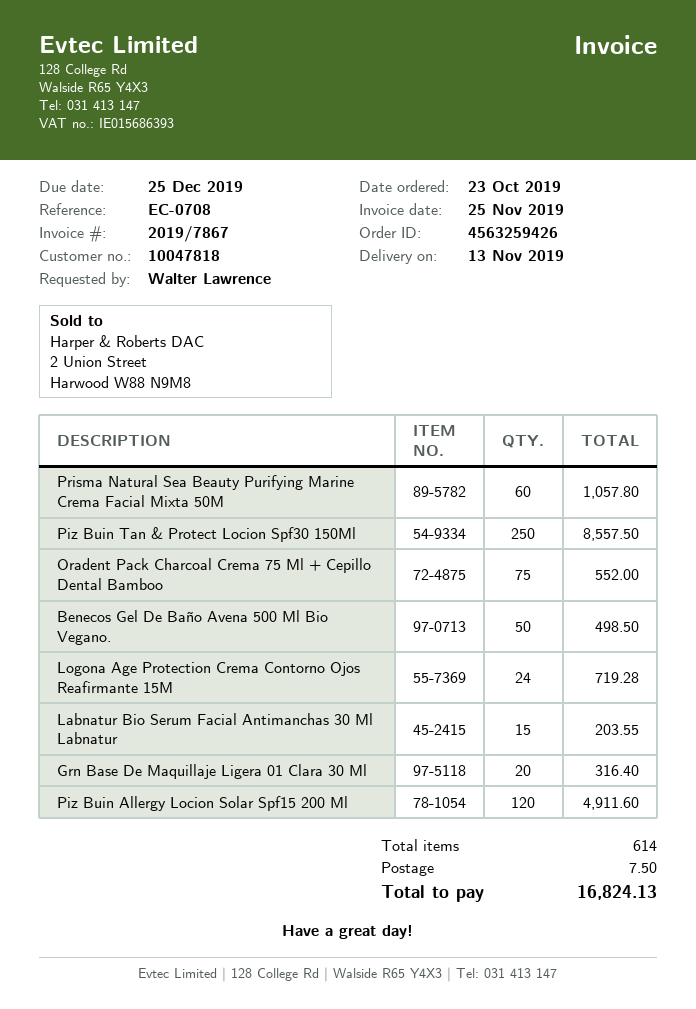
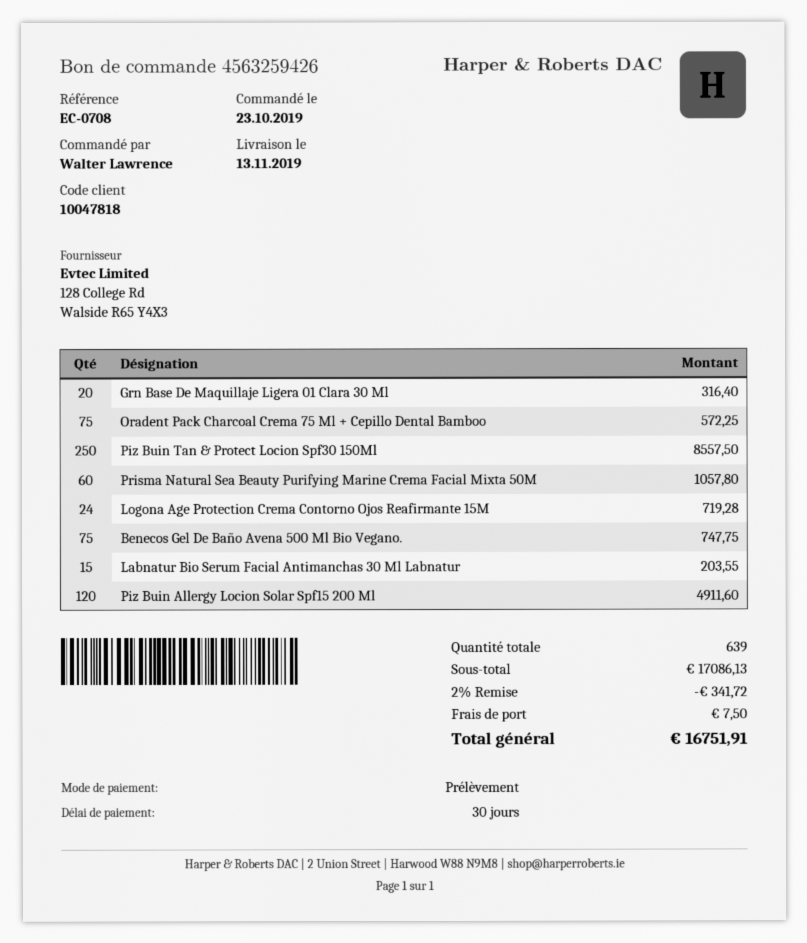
Oradent Pack Charcoal Crema 75 Ml + Cepillo Dental Bamboo: 75 for 552.00 -> 75 for 572.25
Benecos Gel De Baño Avena 500 Ml Bio Vegano.: 50 for 498.50 -> 75 for 747.75
total quantity: 614 -> 639
discount: none -> 2% = 341.72
total: 16824.13 -> 16751.91

